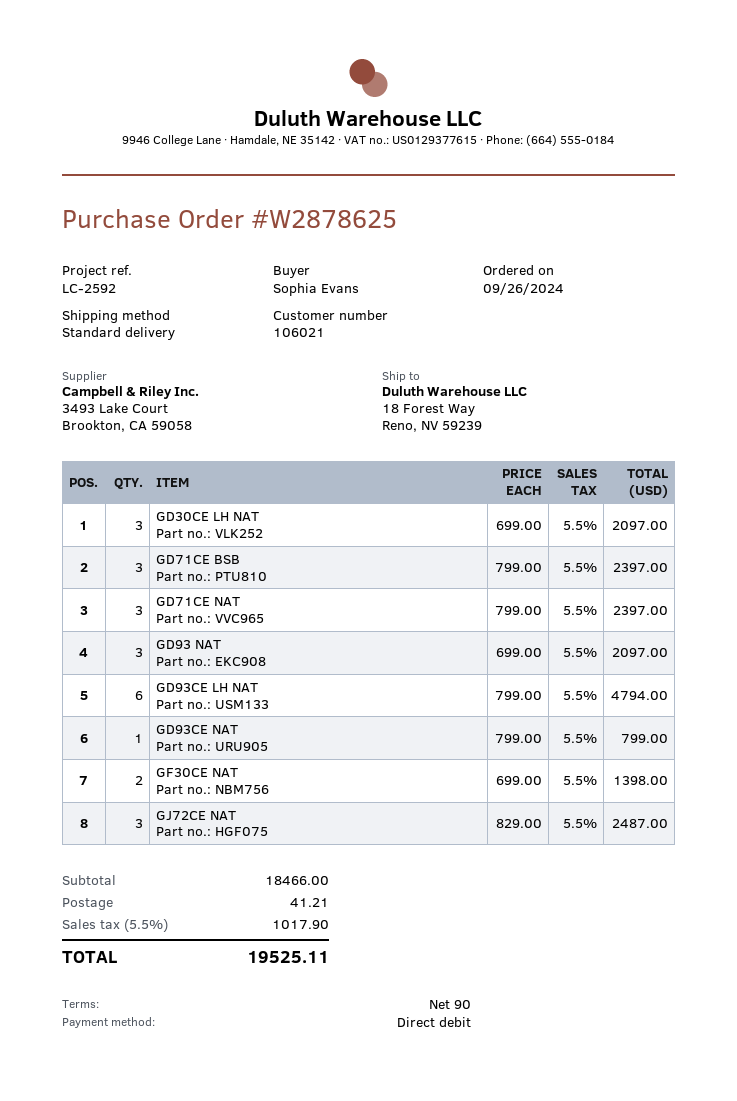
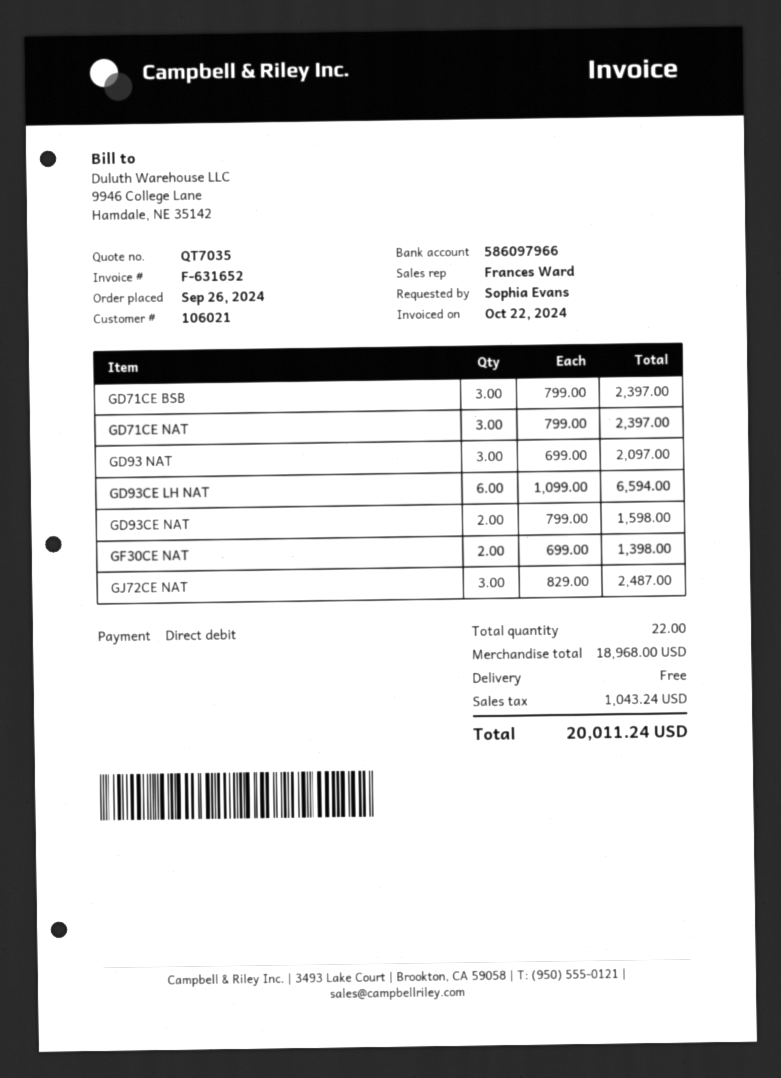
GD30CE LH NAT: 3 x 699.00 = 2097.00 -> none
GD93CE LH NAT: 6 x 799.00 = 4794.00 -> 6 x 1099.00 = 6594.00
GD93CE NAT: 1 x 799.00 = 799.00 -> 2 x 799.00 = 1598.00
subtotal: 18466.00 -> 18968.00
shipping: 41.21 -> 0.00
tax: 1017.90 -> 1043.24
total: 19525.11 -> 20011.24

